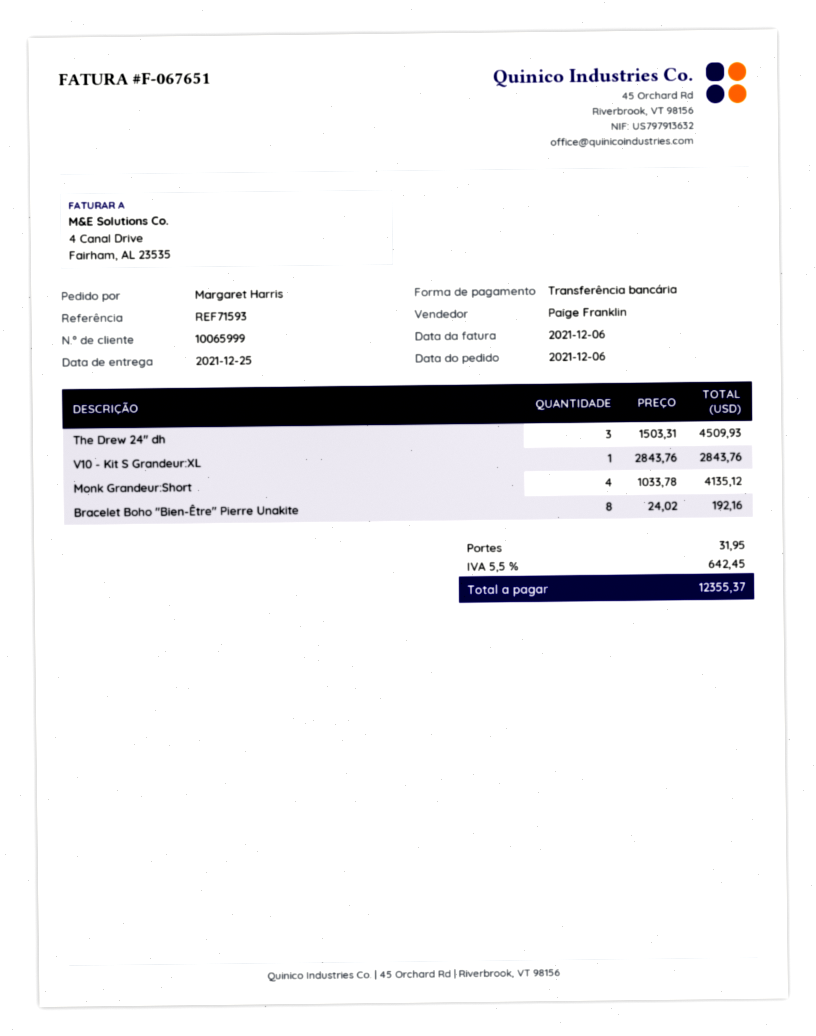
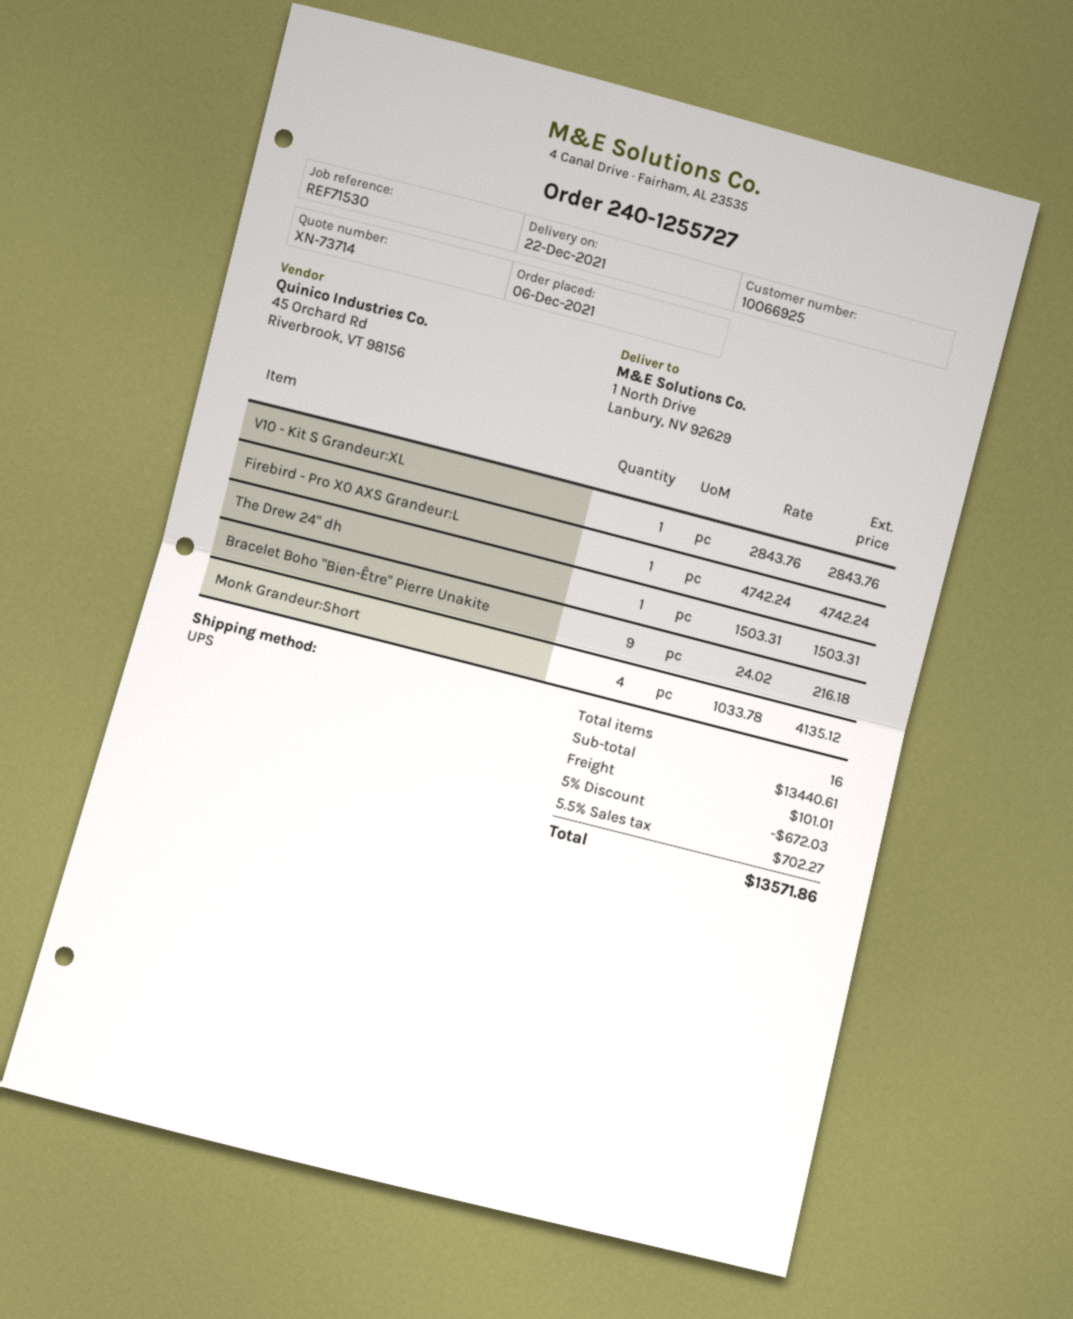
delivery date: 2021-12-25 -> 2021-12-22
customer number: 10065999 -> 10066925
reference: REF71593 -> REF71530
The Drew 24" dh: 3 x 1503.31 = 4509.93 -> 1 x 1503.31 = 1503.31
Bracelet Boho "Bien-Être" Pierre Unakite: 8 x 24.02 = 192.16 -> 9 x 24.02 = 216.18
Firebird - Pro X0 AXS Grandeur:L: none -> 1 x 4742.24 = 4742.24
discount: none -> 5% = 672.03
shipping: 31.95 -> 101.01
tax: 5.5% = 642.45 -> 5.5% = 702.27
total: 12355.37 -> 13571.86

